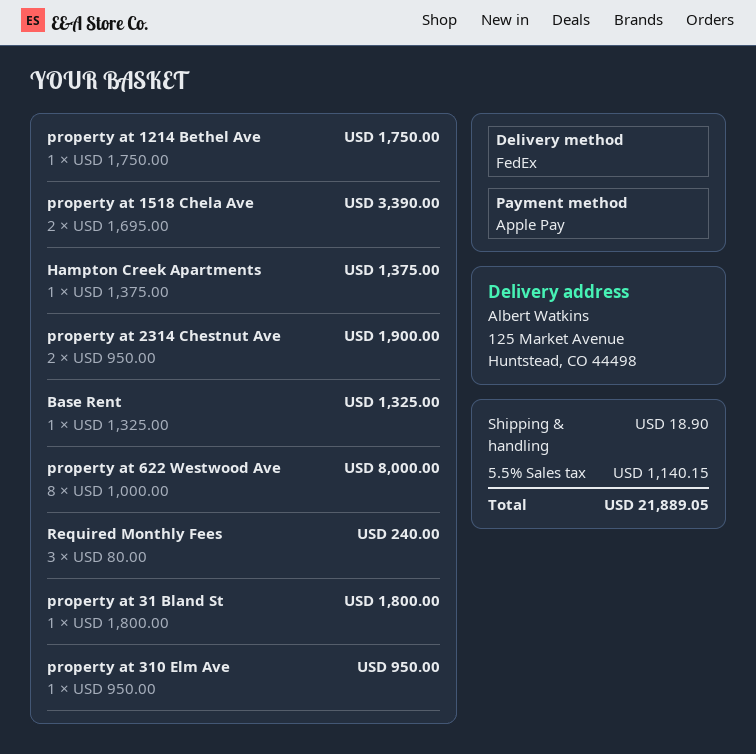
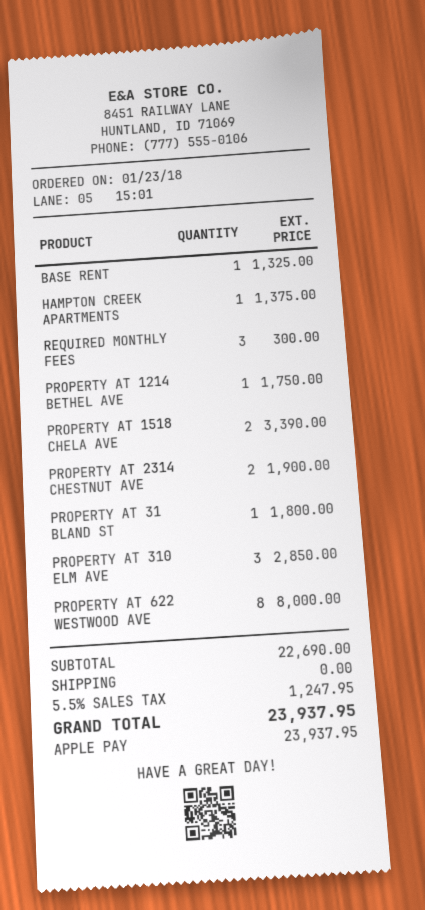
Required Monthly Fees: 3 for 240.00 -> 3 for 300.00
property at 310 Elm Ave: 1 for 950.00 -> 3 for 2850.00
shipping: 18.90 -> 0.00
tax: 5.5% = 1140.15 -> 5.5% = 1247.95
total: 21889.05 -> 23937.95

